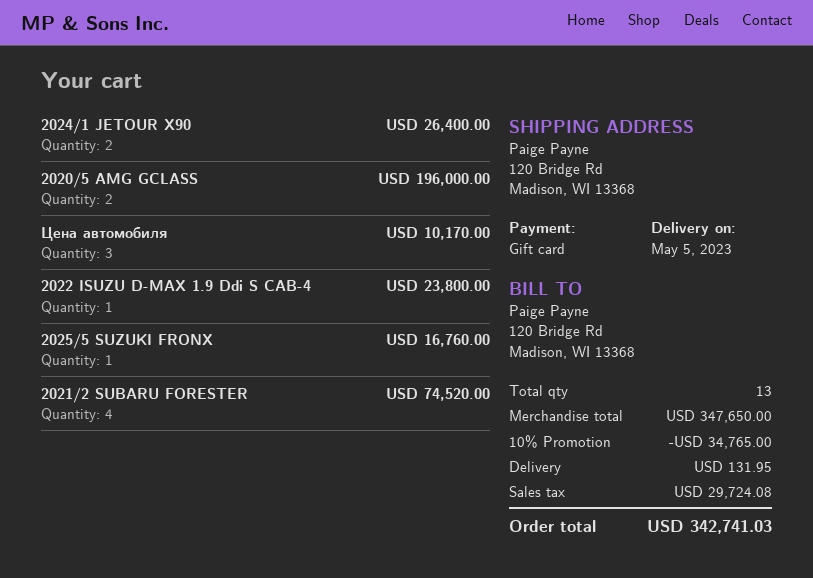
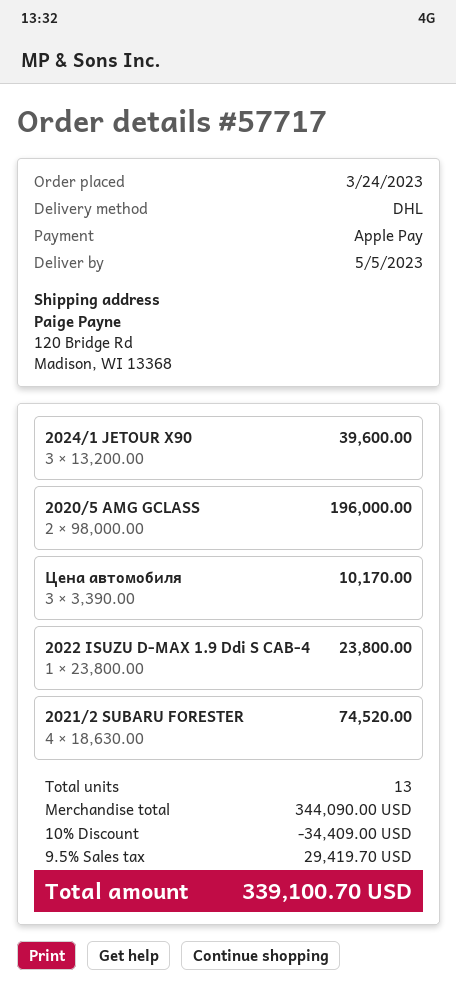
payment method: gift card -> Apple Pay
2024/1 JETOUR X90: 2 for 26400.00 -> 3 for 39600.00
2025/5 SUZUKI FRONX: 1 for 16760.00 -> none
subtotal: 347650.00 -> 344090.00
discount: 10% = 34765.00 -> 10% = 34409.00
shipping: 131.95 -> none
tax: 29724.08 -> 29419.70
total: 342741.03 -> 339100.70

